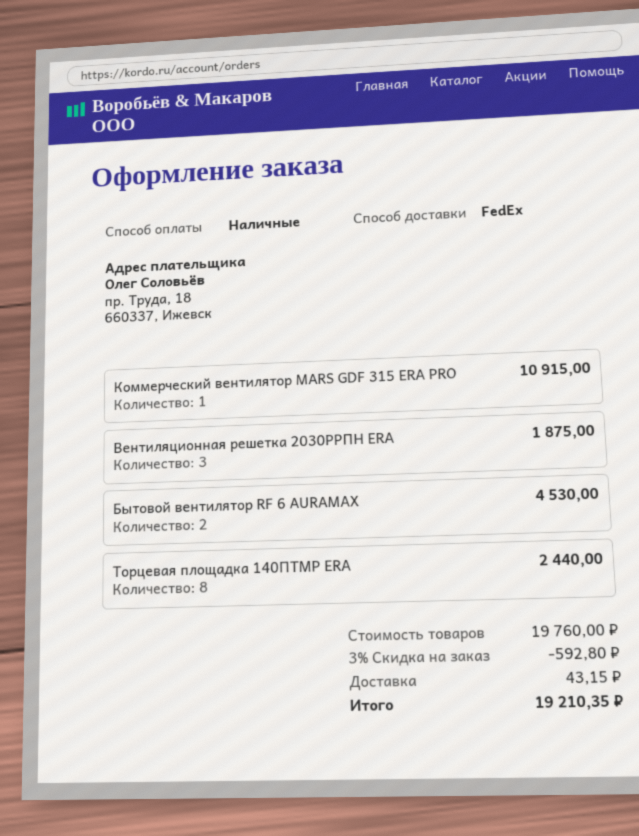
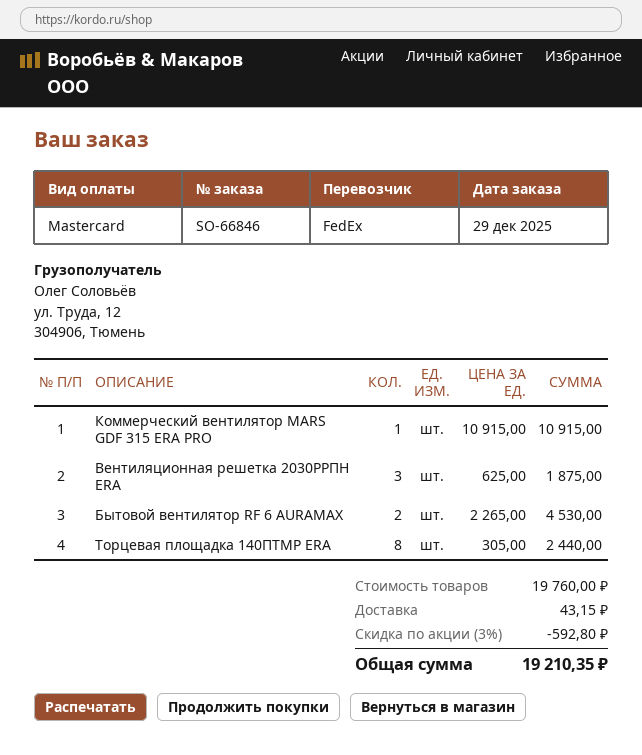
payment method: cash -> Mastercard

